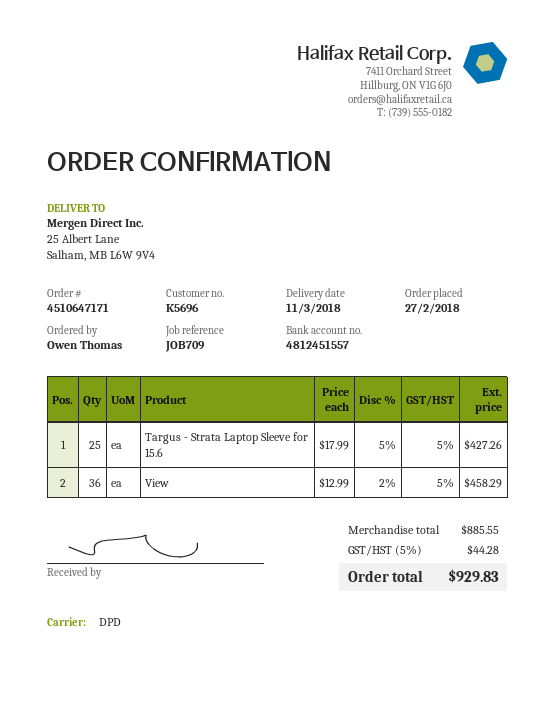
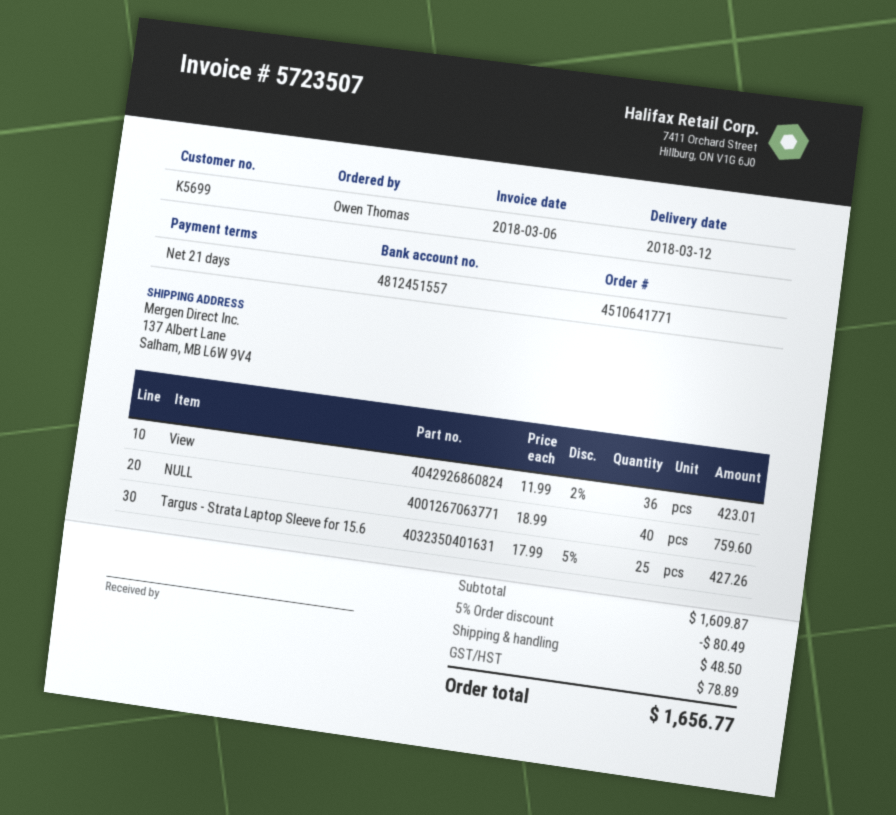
order number: 4510647171 -> 4510641771
delivery date: 2018-03-11 -> 2018-03-12
customer number: K5696 -> K5699
ship to: 25 Albert Lane, Salham, MB L6W 9V4 -> 137 Albert Lane, Salham, MB L6W 9V4
View: 36 x 12.99 - 2% = 458.29 -> 36 x 11.99 - 2% = 423.01
NULL: none -> 40 x 18.99 = 759.60
subtotal: 885.55 -> 1609.87
discount: none -> 5% = 80.49
shipping: none -> 48.50
tax: 44.28 -> 78.89
total: 929.83 -> 1656.77

